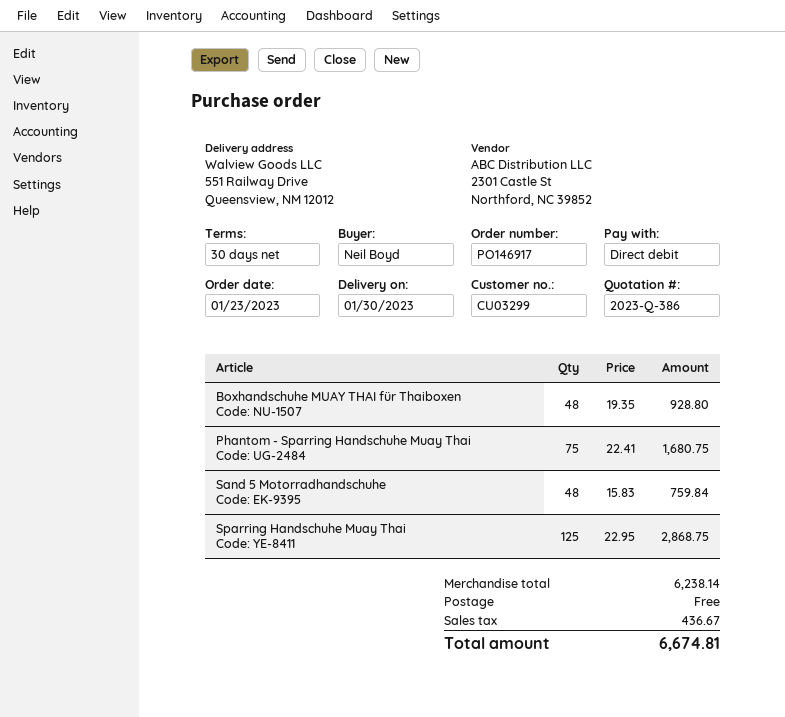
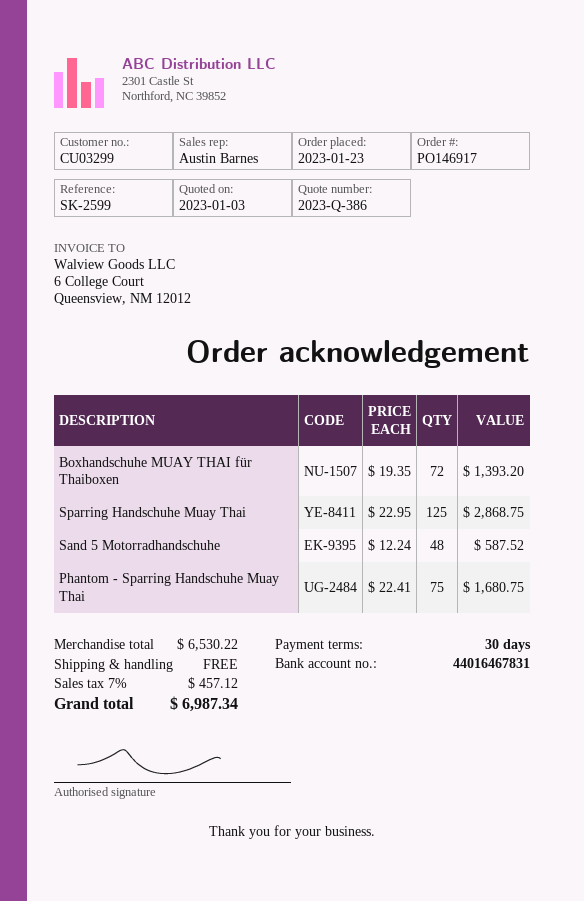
Boxhandschuhe MUAY THAI für Thaiboxen: 48 x 19.35 = 928.80 -> 72 x 19.35 = 1393.20
Sand 5 Motorradhandschuhe: 48 x 15.83 = 759.84 -> 48 x 12.24 = 587.52
subtotal: 6238.14 -> 6530.22
tax: 436.67 -> 457.12
total: 6674.81 -> 6987.34

